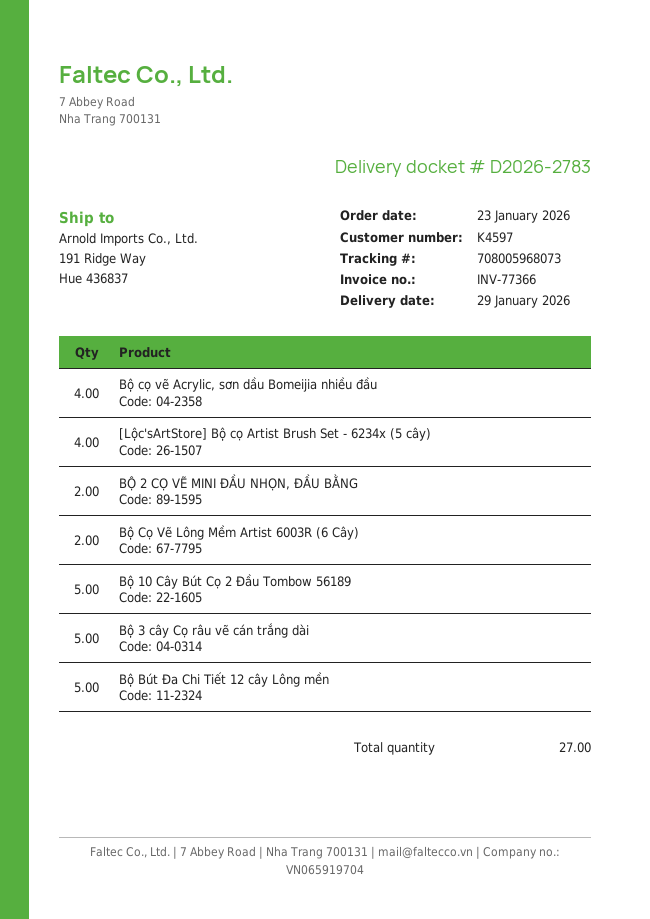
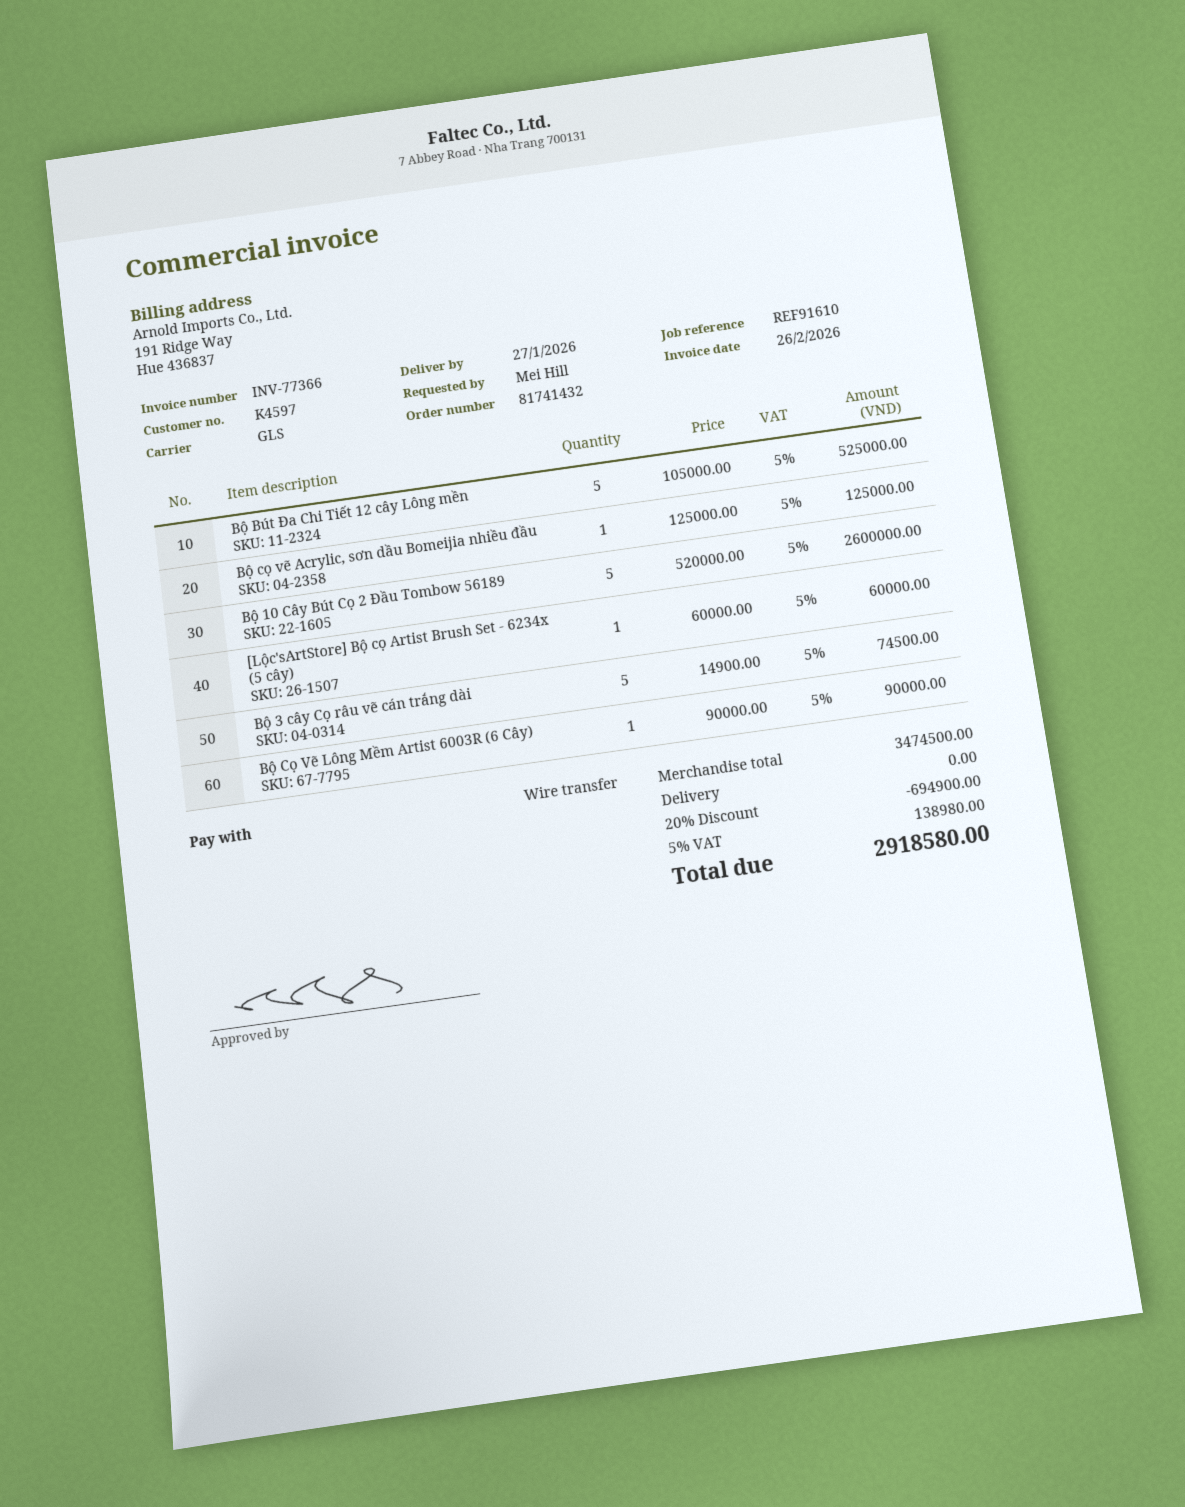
delivery date: 2026-01-29 -> 2026-01-27
Bộ cọ vẽ Acrylic, sơn dầu Bomeijia nhiều đầu: 4 -> 1
[Lộc'sArtStore] Bộ cọ Artist Brush Set - 6234x (5 cây): 4 -> 1
BỘ 2 CỌ VẼ MINI ĐẦU NHỌN, ĐẦU BẰNG: 2 -> none
Bộ Cọ Vẽ Lông Mềm Artist 6003R (6 Cây): 2 -> 1

